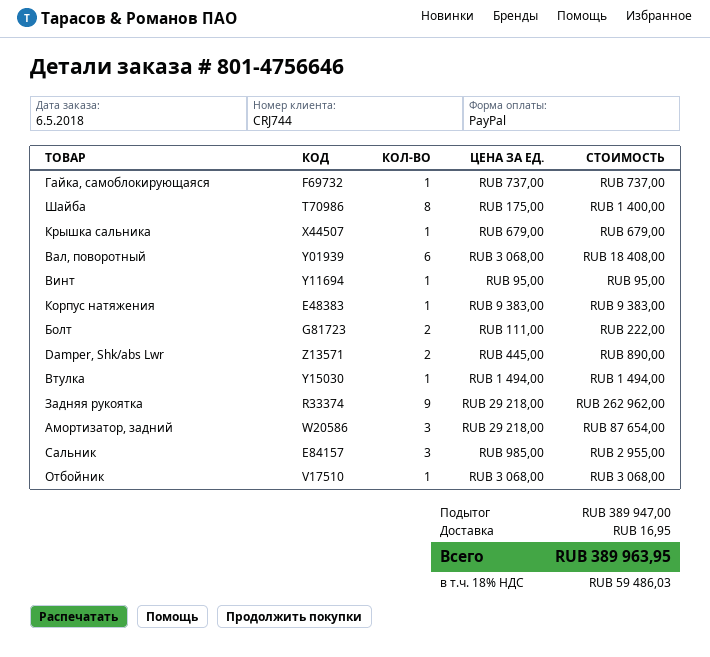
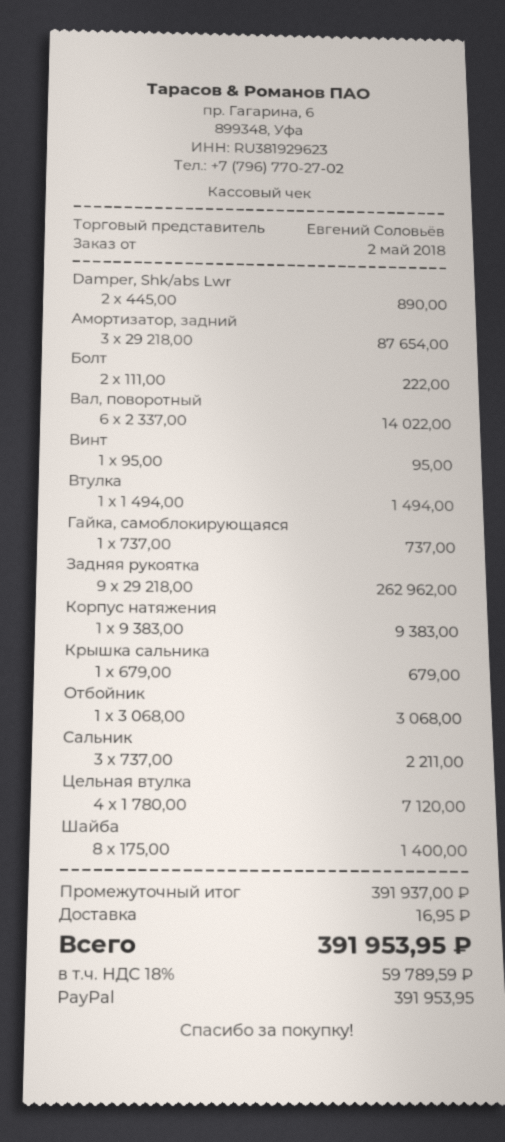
order date: 2018-05-06 -> 2018-05-02
Вал, поворотный: 6 x 3068.00 = 18408.00 -> 6 x 2337.00 = 14022.00
Сальник: 3 x 985.00 = 2955.00 -> 3 x 737.00 = 2211.00
Цельная втулка: none -> 4 x 1780.00 = 7120.00
subtotal: 389947.00 -> 391937.00
tax: 18% = 59486.03 -> 18% = 59789.59
total: 389963.95 -> 391953.95

